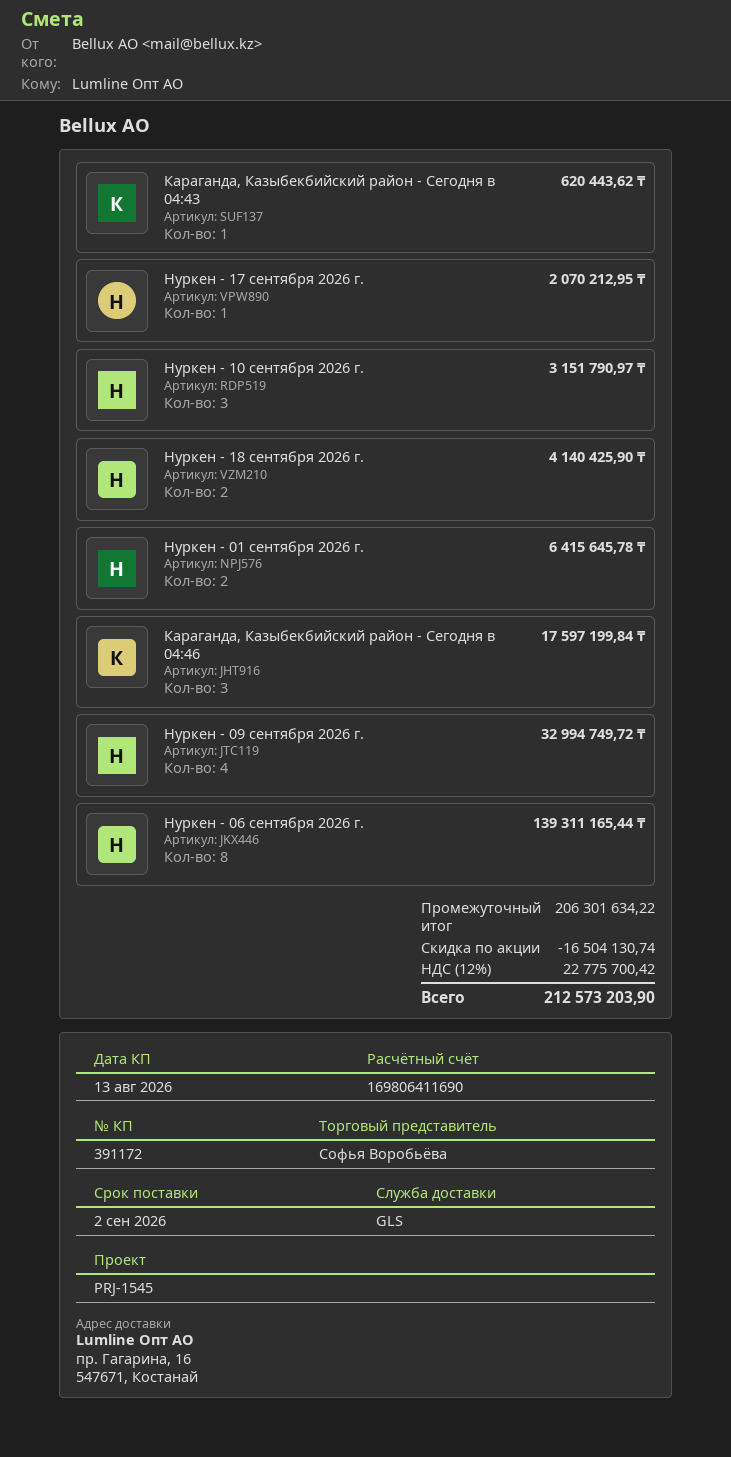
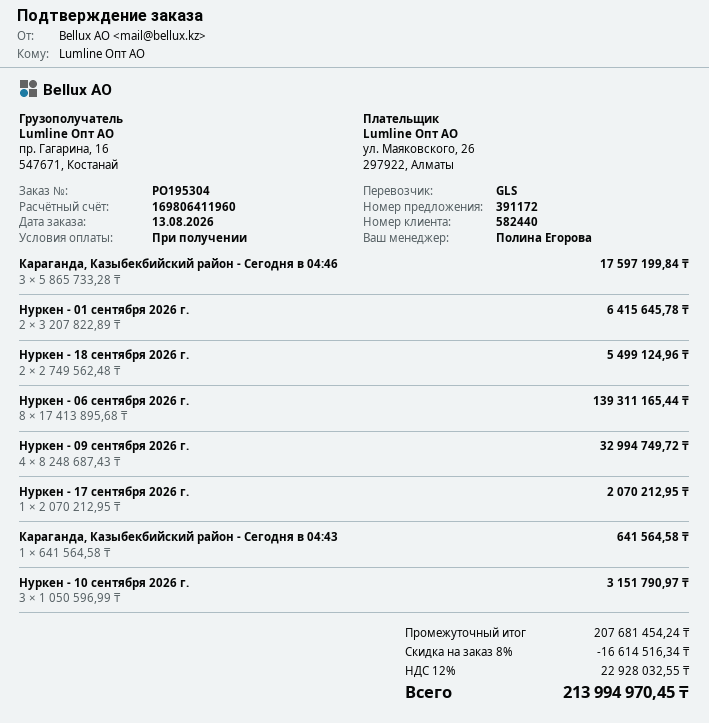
sales rep: Софья Воробьёва -> Полина Егорова
bank account: 169806411690 -> 169806411960
Караганда, Казыбекбийский район - Сегодня в 04:43: 1 for 620443.62 -> 1 for 641564.58
Нуркен - 18 сентября 2026 г.: 2 for 4140425.90 -> 2 for 5499124.96
subtotal: 206301634.22 -> 207681454.24
discount: 16504130.74 -> 16614516.34
tax: 12% = 22775700.42 -> 12% = 22928032.55
total: 212573203.90 -> 213994970.45

